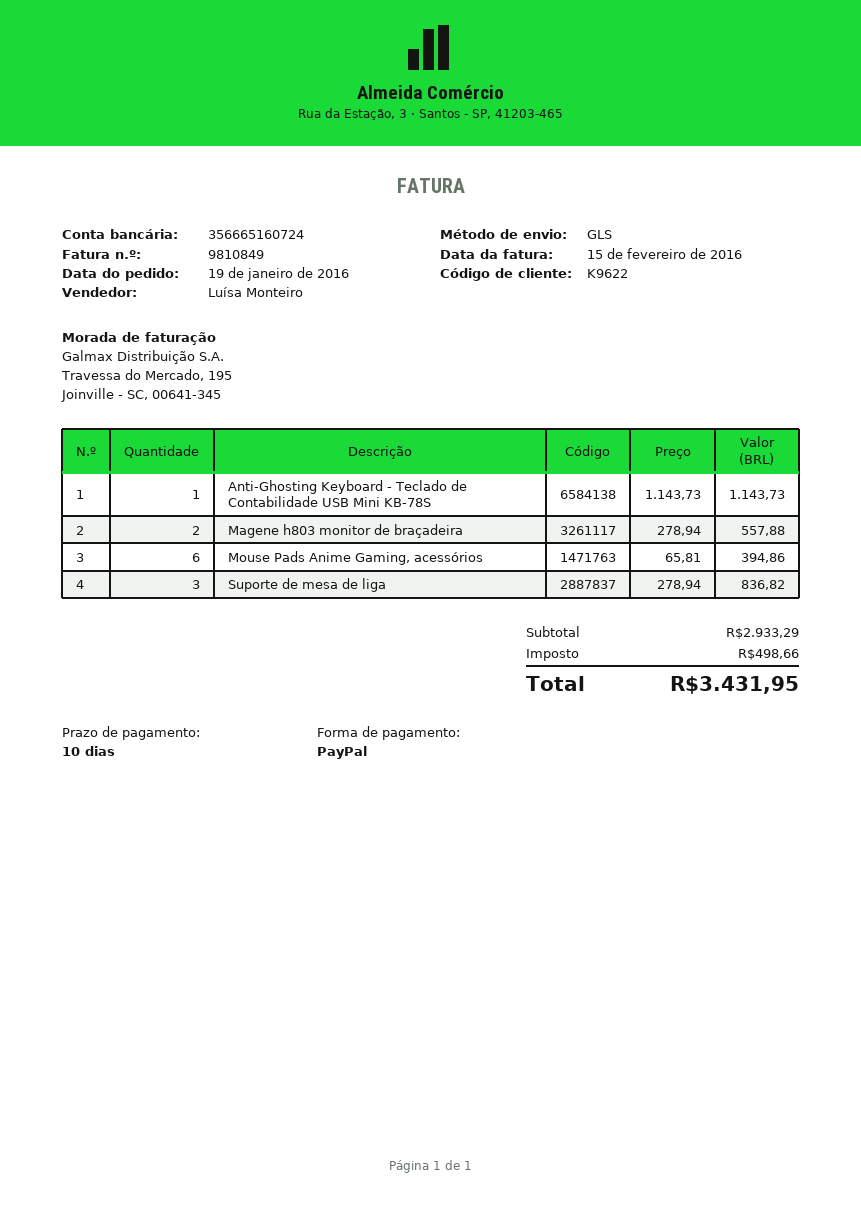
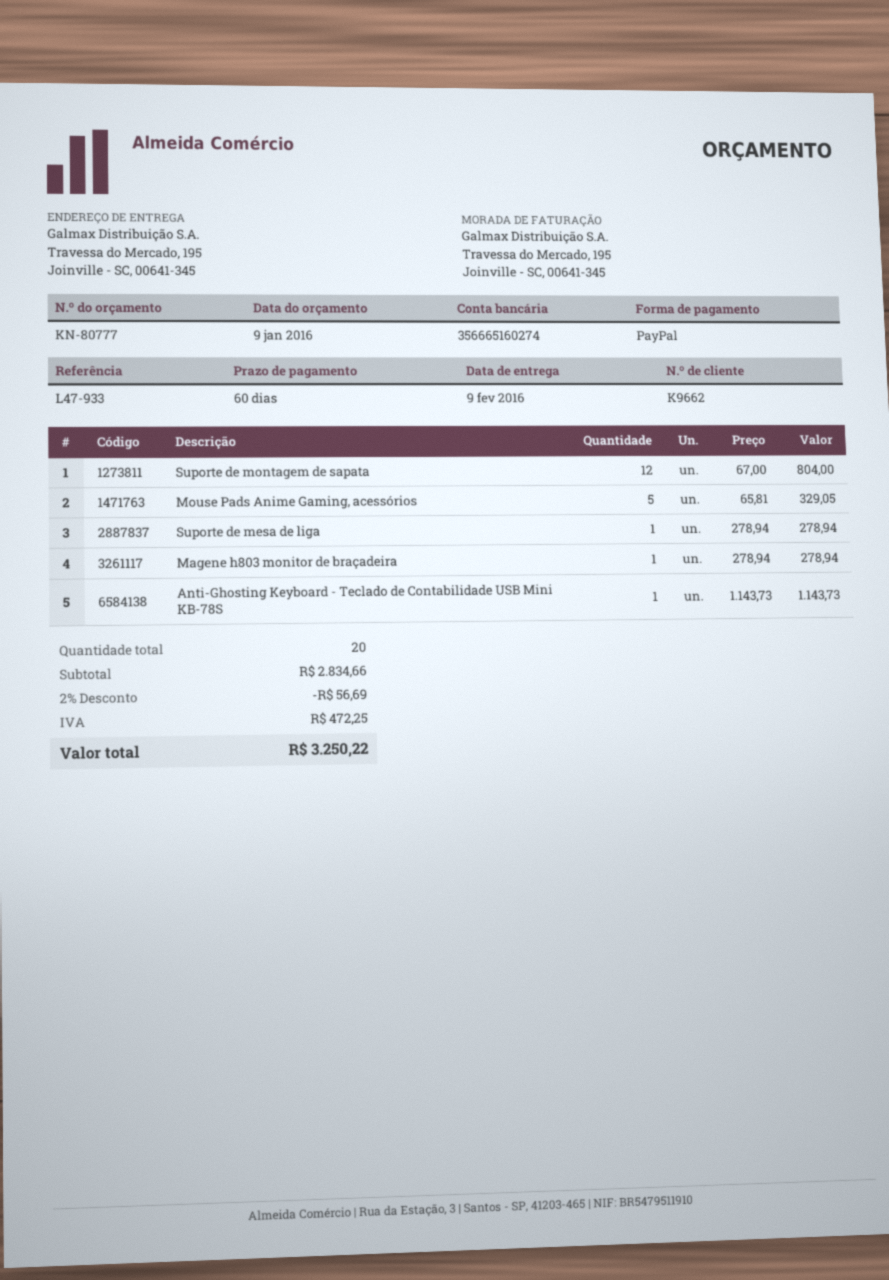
payment terms: 10 days -> 60 days
customer number: K9622 -> K9662
bank account: 356665160724 -> 356665160274
Magene h803 monitor de braçadeira: 2 x 278.94 = 557.88 -> 1 x 278.94 = 278.94
Mouse Pads Anime Gaming, acessórios: 6 x 65.81 = 394.86 -> 5 x 65.81 = 329.05
Suporte de mesa de liga: 3 x 278.94 = 836.82 -> 1 x 278.94 = 278.94
Suporte de montagem de sapata: none -> 12 x 67.00 = 804.00
subtotal: 2933.29 -> 2834.66
discount: none -> 2% = 56.69
tax: 498.66 -> 472.25
total: 3431.95 -> 3250.22

